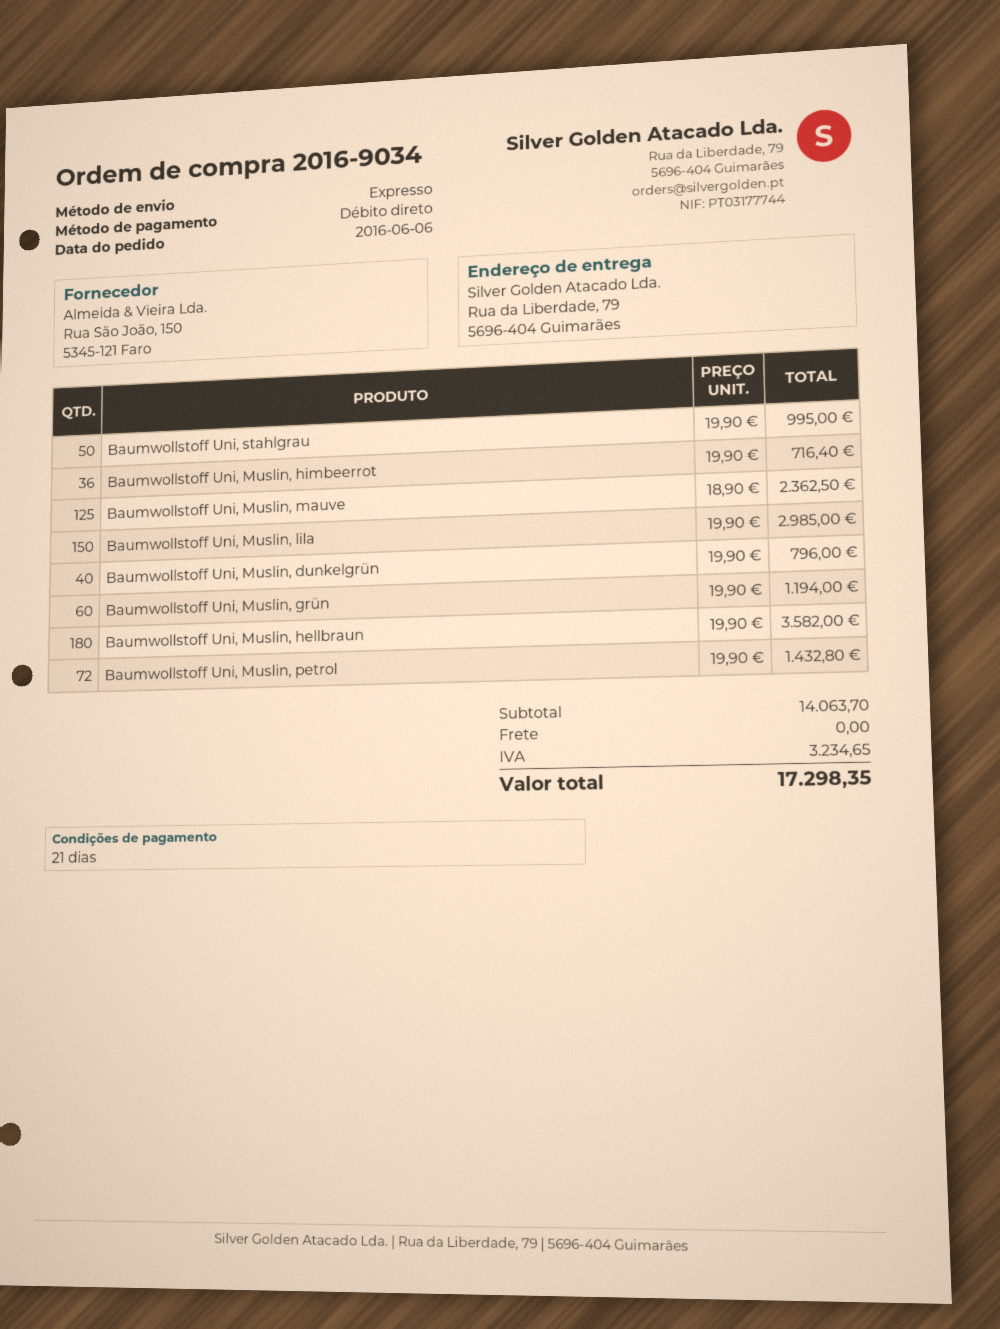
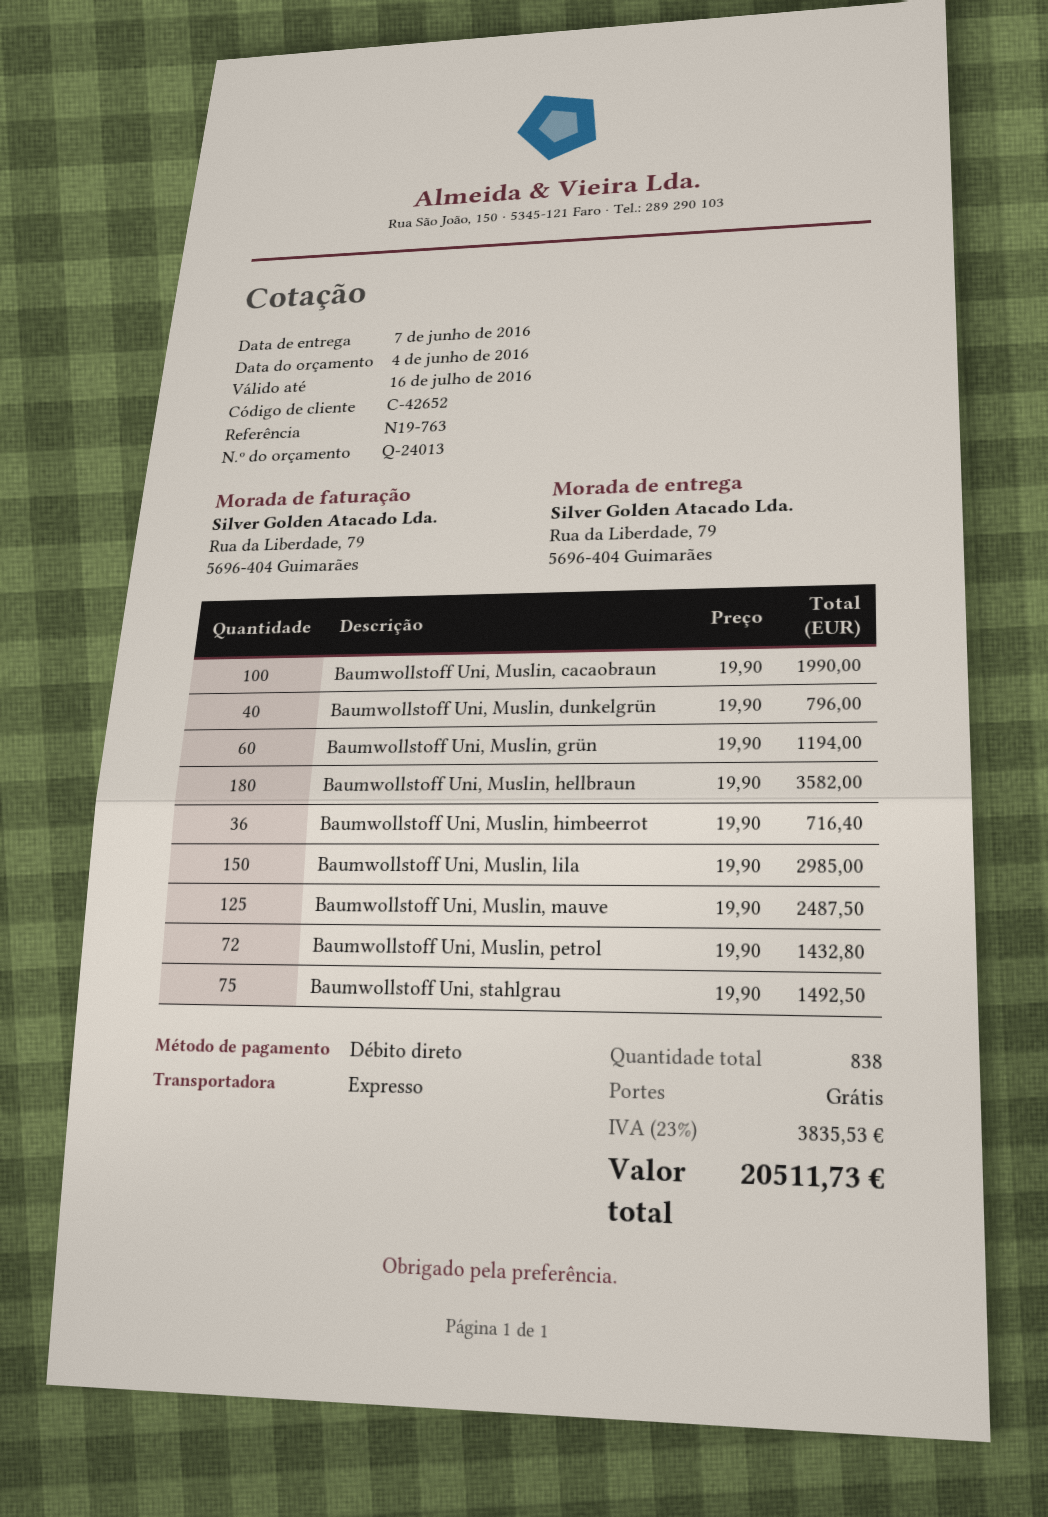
Baumwollstoff Uni, stahlgrau: 50 x 19.90 = 995.00 -> 75 x 19.90 = 1492.50
Baumwollstoff Uni, Muslin, mauve: 125 x 18.90 = 2362.50 -> 125 x 19.90 = 2487.50
Baumwollstoff Uni, Muslin, cacaobraun: none -> 100 x 19.90 = 1990.00
tax: 3234.65 -> 3835.53
total: 17298.35 -> 20511.73

